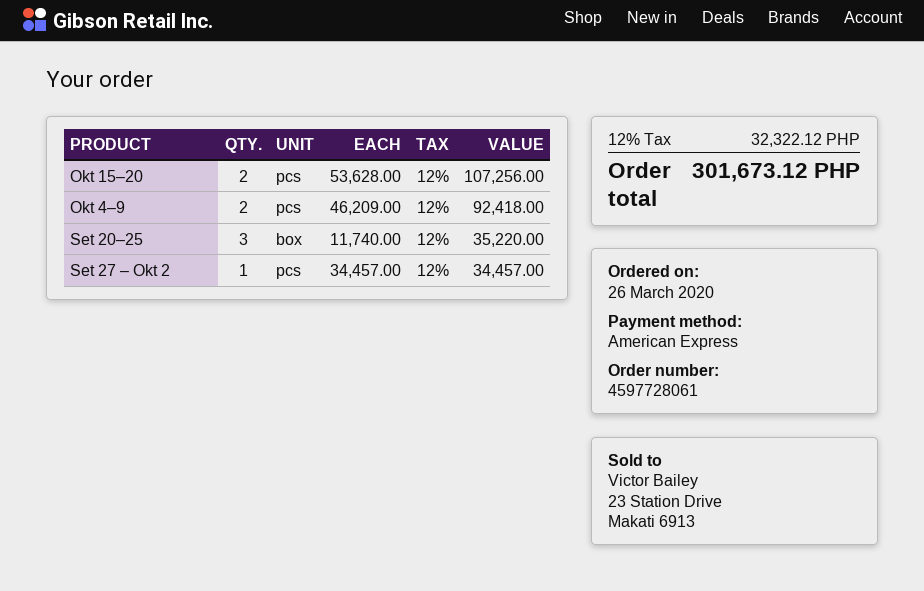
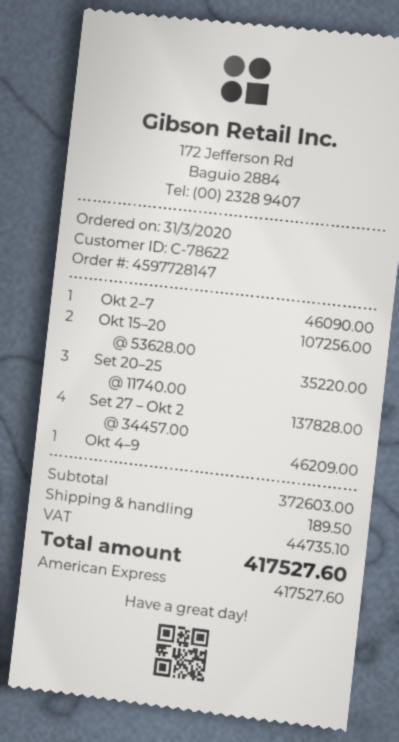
order number: 4597728061 -> 4597728147
order date: 2020-03-26 -> 2020-03-31
Okt 4–9: 2 x 46209.00 = 92418.00 -> 1 x 46209.00 = 46209.00
Set 27 – Okt 2: 1 x 34457.00 = 34457.00 -> 4 x 34457.00 = 137828.00
Okt 2–7: none -> 1 x 46090.00 = 46090.00
shipping: none -> 189.50
tax: 32322.12 -> 44735.10
total: 301673.12 -> 417527.60

